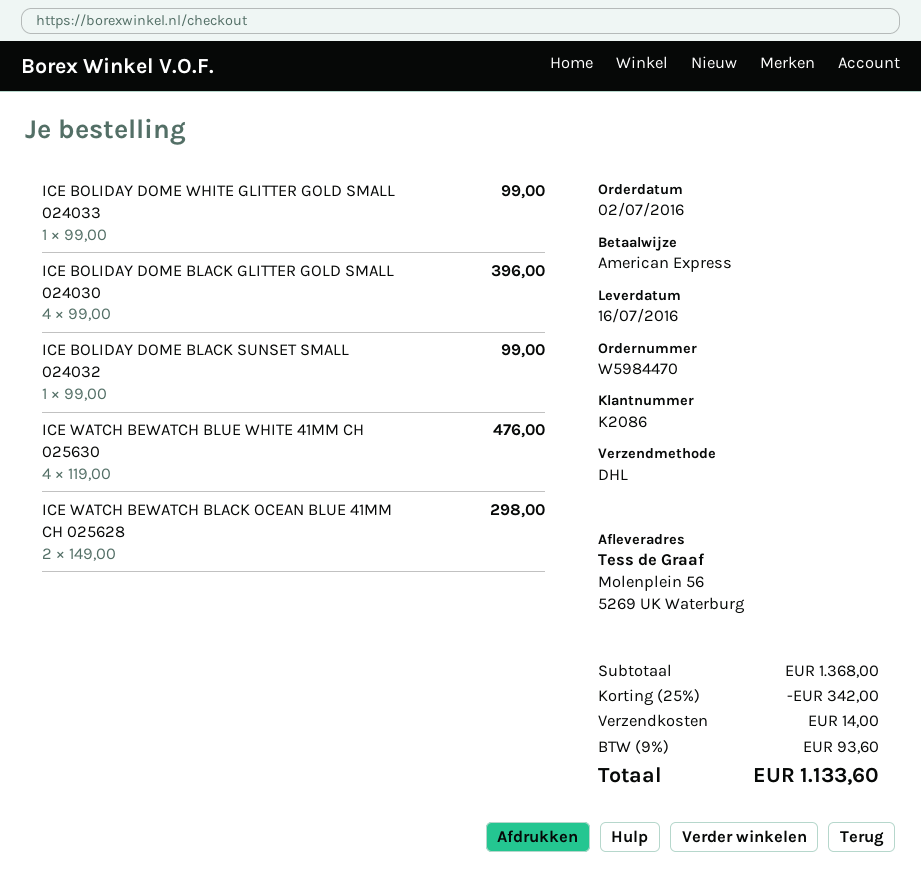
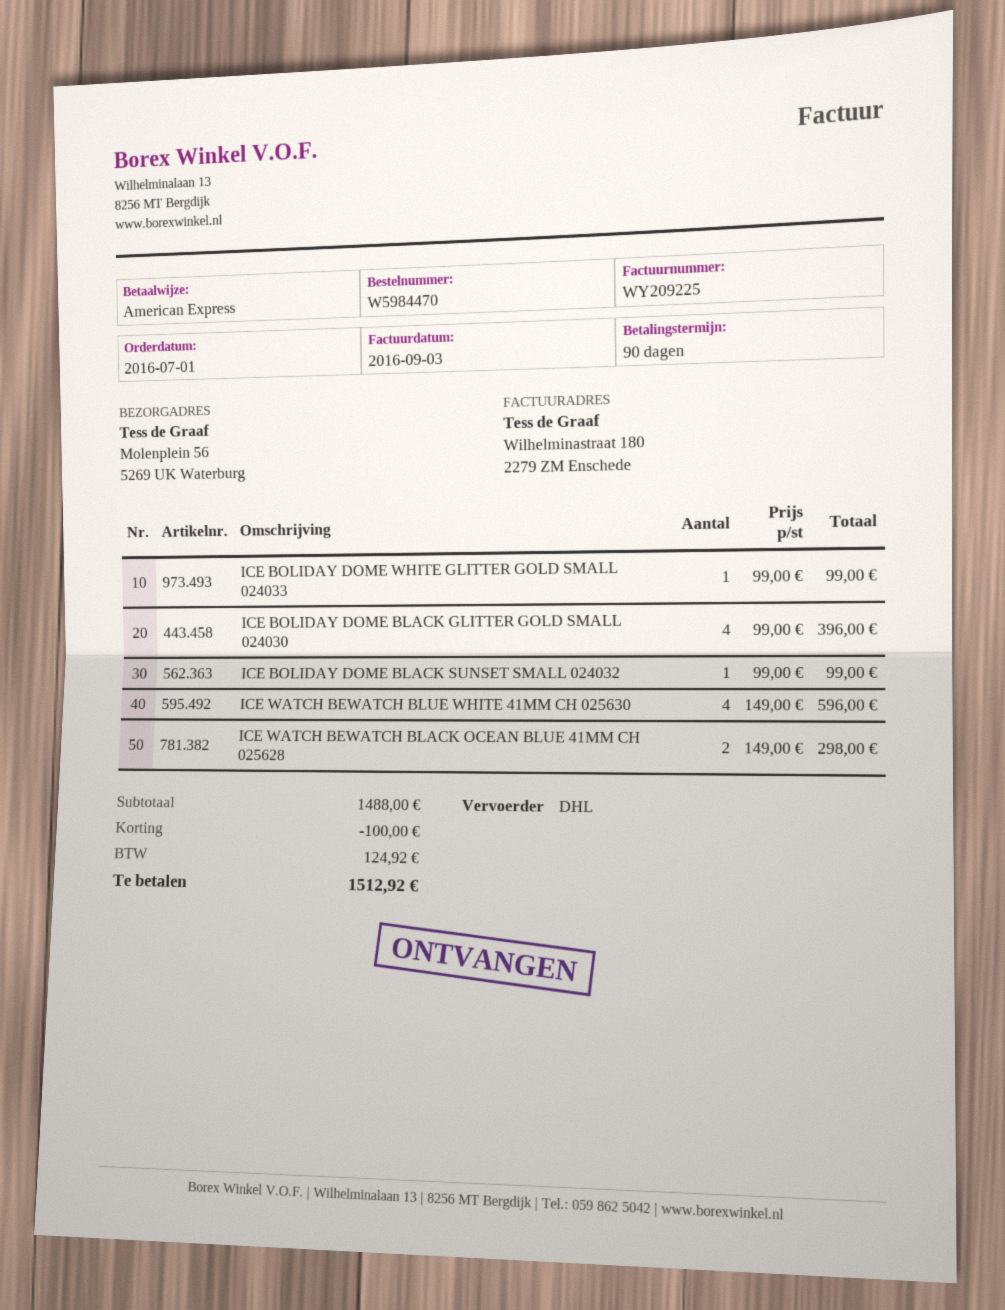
order date: 2016-07-02 -> 2016-07-01
ICE WATCH BEWATCH BLUE WHITE 41MM CH 025630: 4 x 119.00 = 476.00 -> 4 x 149.00 = 596.00
subtotal: 1368.00 -> 1488.00
discount: 342.00 -> 100.00
shipping: 14.00 -> none
tax: 93.60 -> 124.92
total: 1133.60 -> 1512.92

